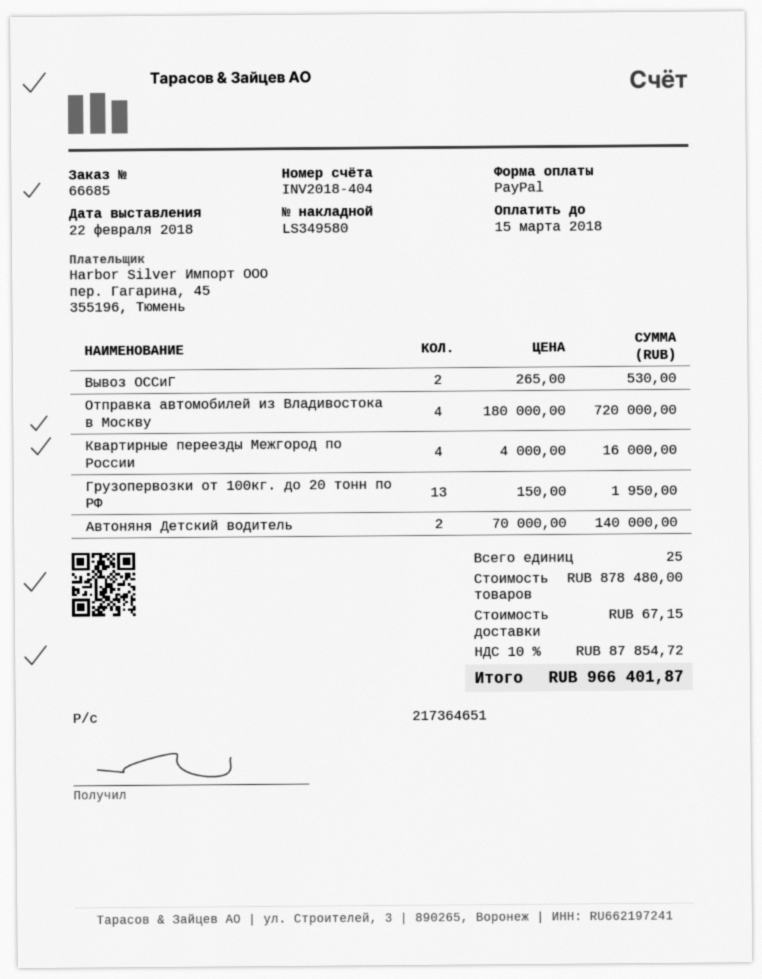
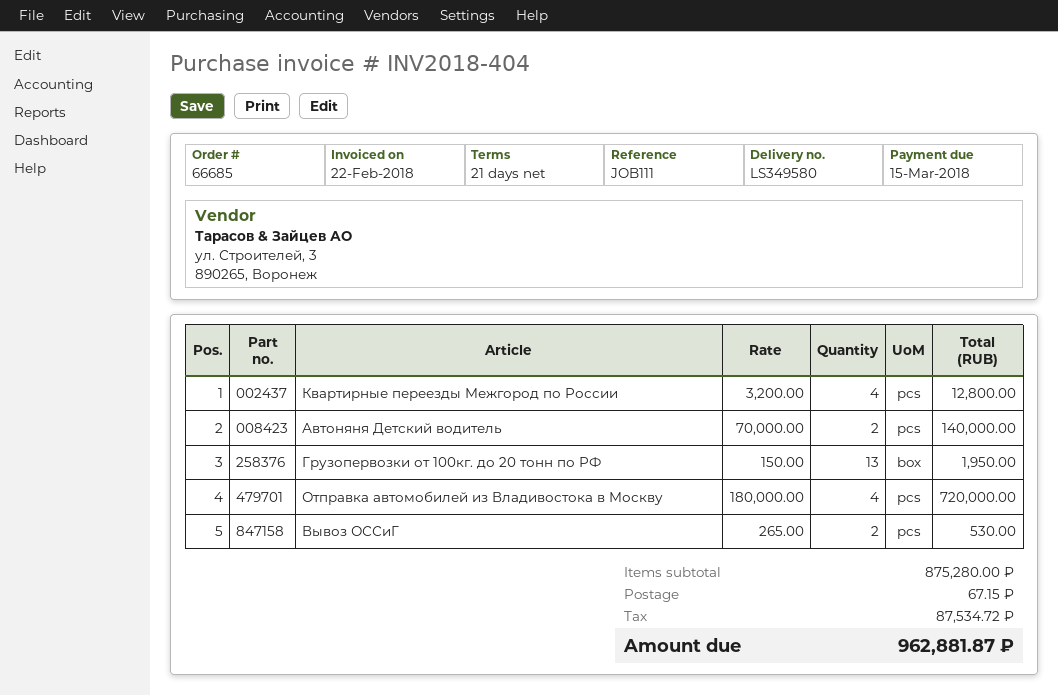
Квартирные переезды Межгород по России: 4 x 4000.00 = 16000.00 -> 4 x 3200.00 = 12800.00
subtotal: 878480.00 -> 875280.00
tax: 87854.72 -> 87534.72
total: 966401.87 -> 962881.87

